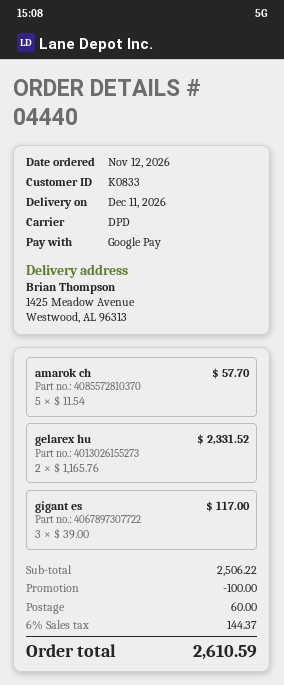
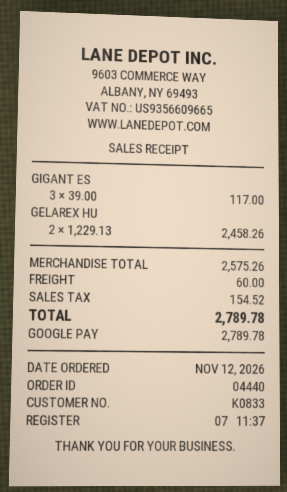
amarok ch: 5 x 11.54 = 57.70 -> none
gelarex hu: 2 x 1165.76 = 2331.52 -> 2 x 1229.13 = 2458.26
subtotal: 2506.22 -> 2575.26
discount: 100.00 -> none
tax: 144.37 -> 154.52
total: 2610.59 -> 2789.78

